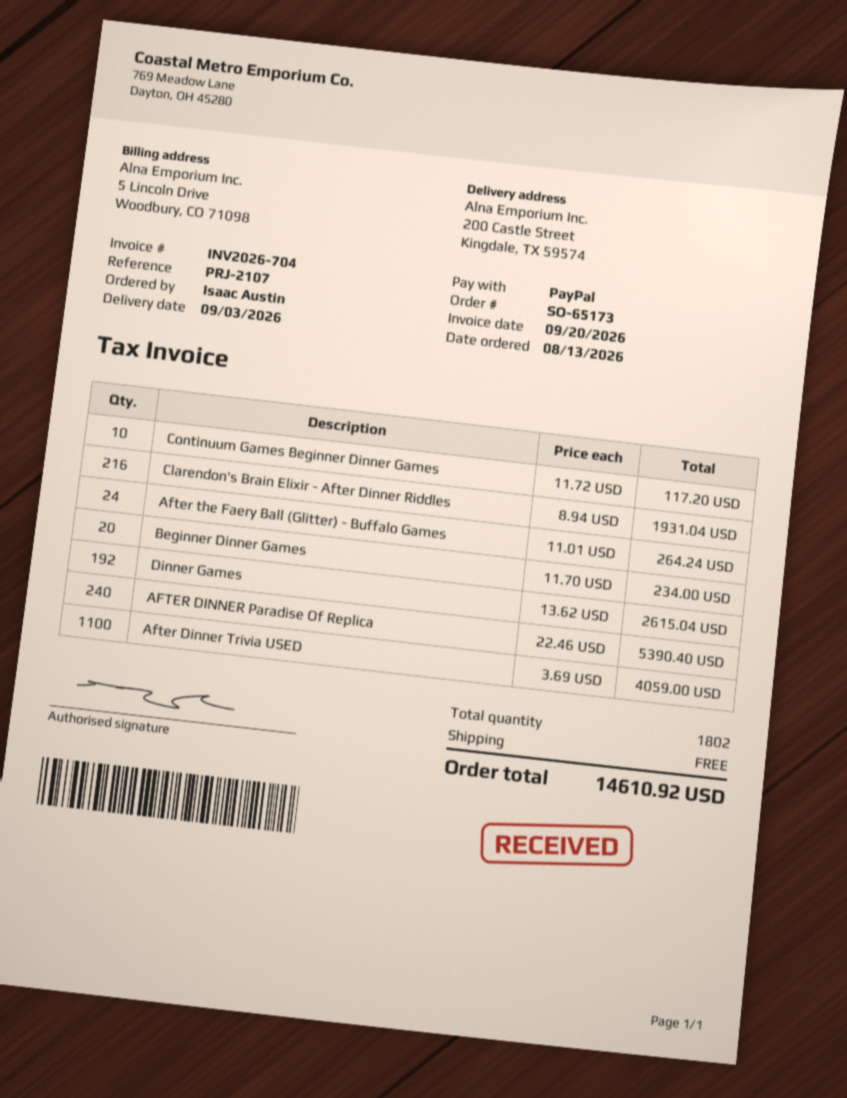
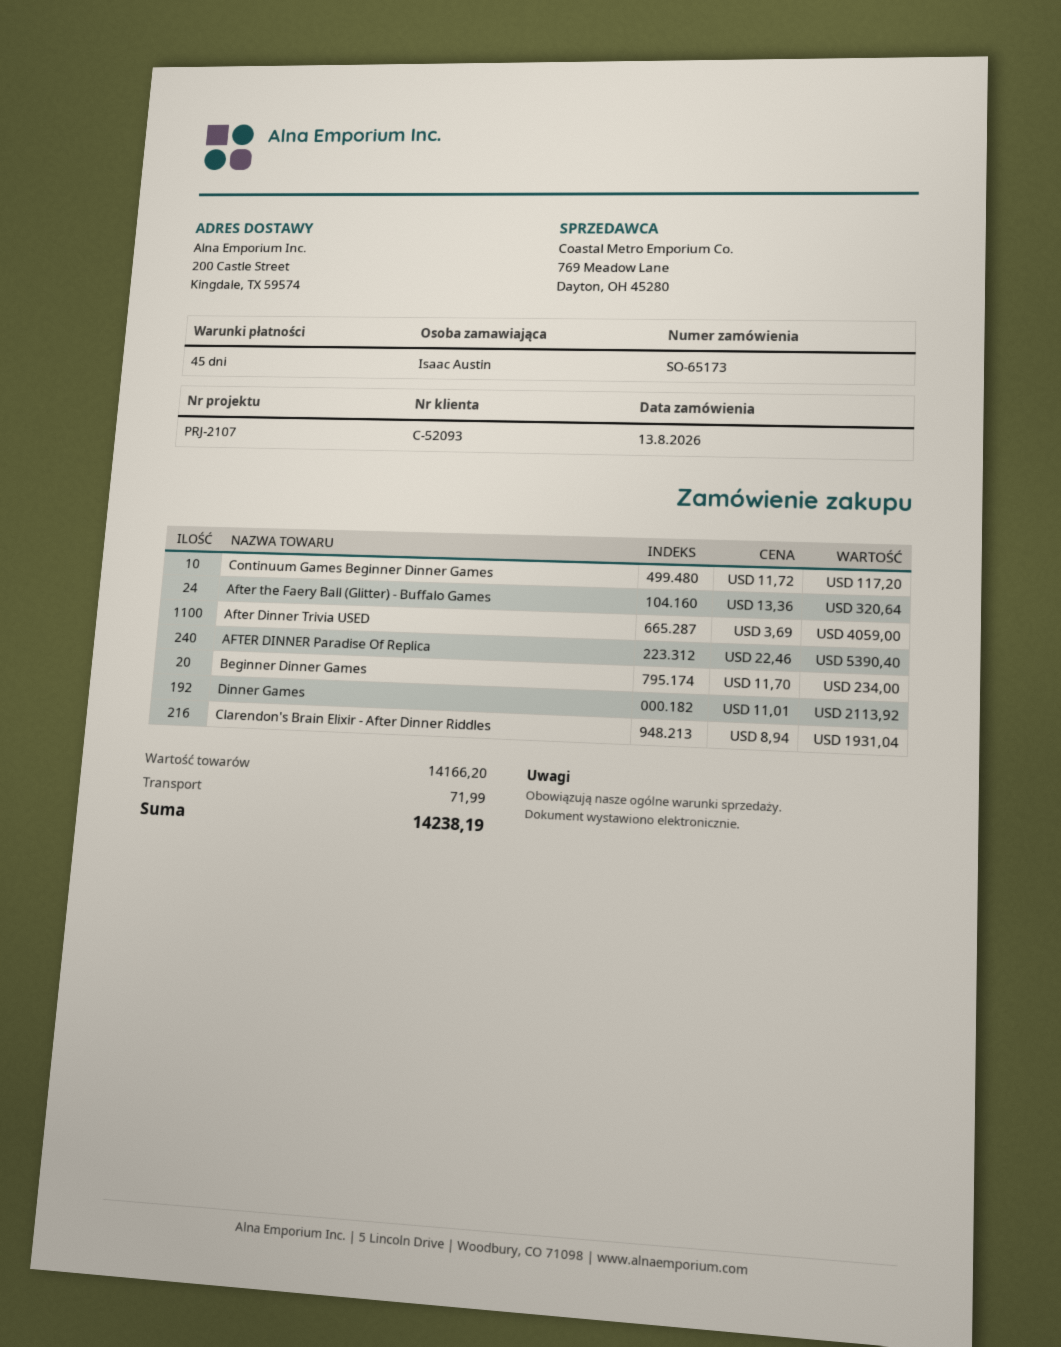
After the Faery Ball (Glitter) - Buffalo Games: 24 x 11.01 = 264.24 -> 24 x 13.36 = 320.64
Dinner Games: 192 x 13.62 = 2615.04 -> 192 x 11.01 = 2113.92
shipping: 0.00 -> 71.99
total: 14610.92 -> 14238.19

